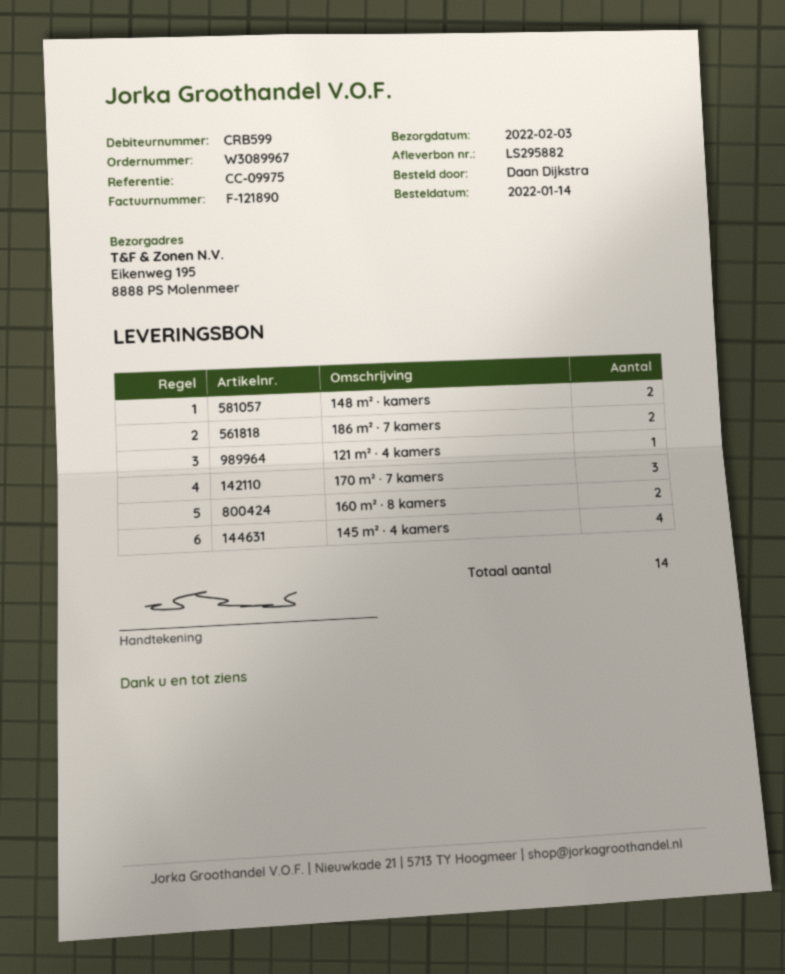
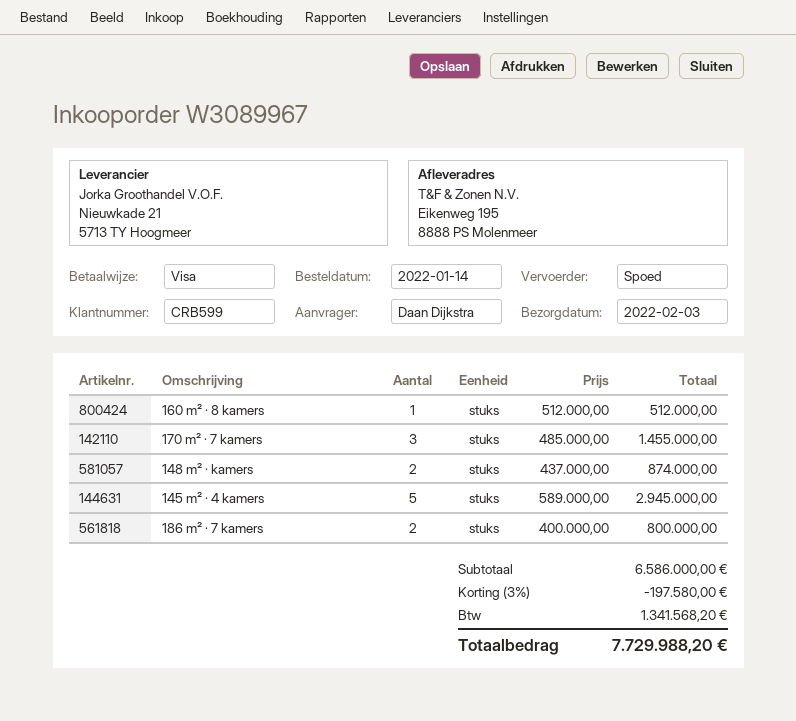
121 m² · 4 kamers: 1 -> none
160 m² · 8 kamers: 2 -> 1
145 m² · 4 kamers: 4 -> 5

